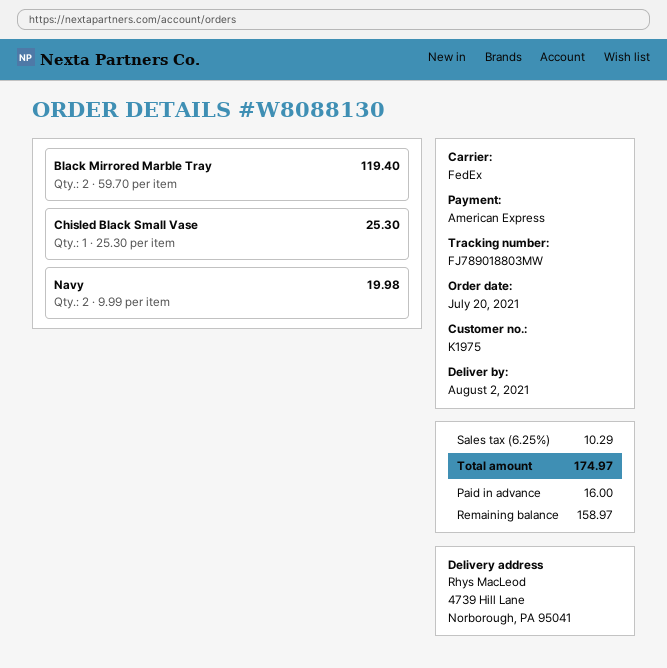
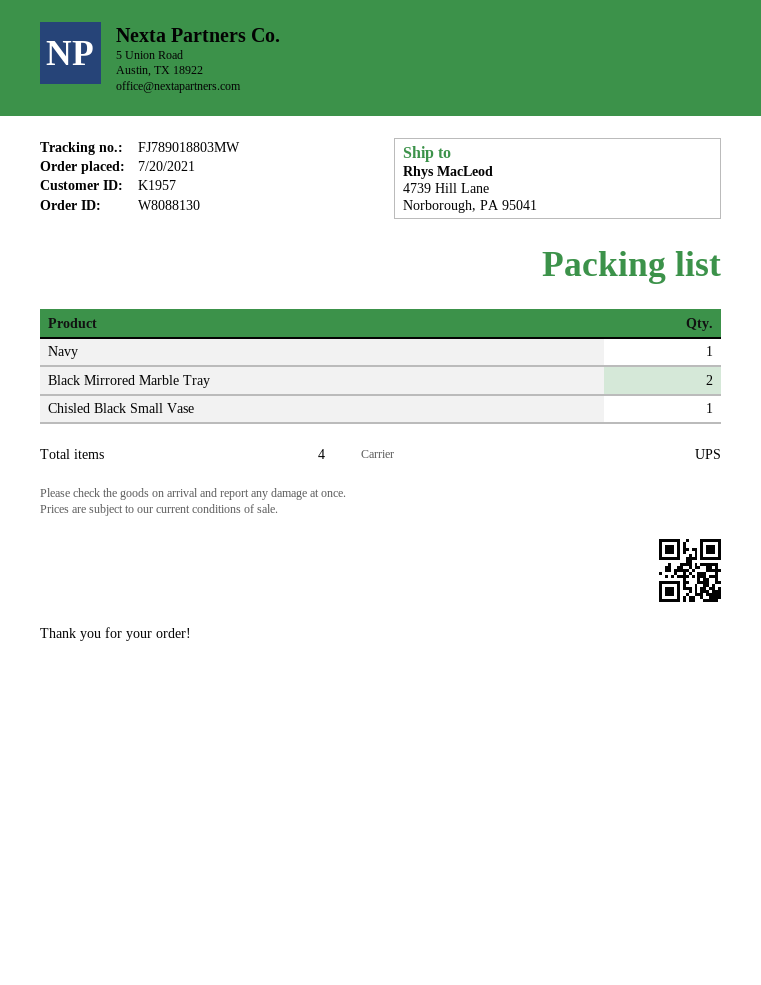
customer number: K1975 -> K1957
shipping method: FedEx -> UPS
Navy: 2 -> 1

